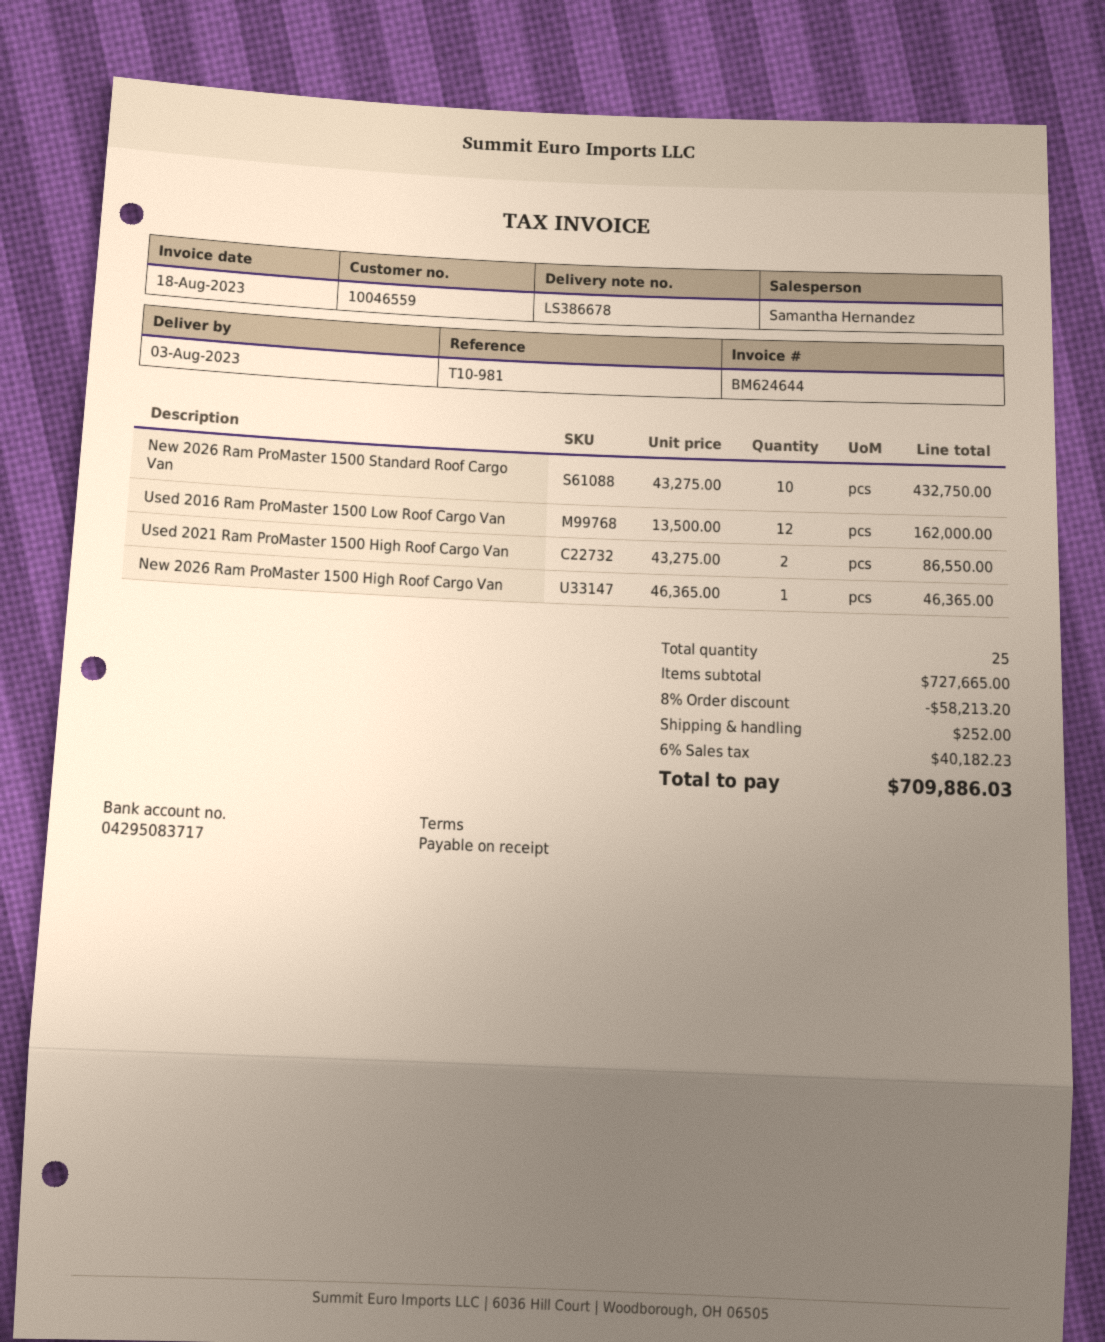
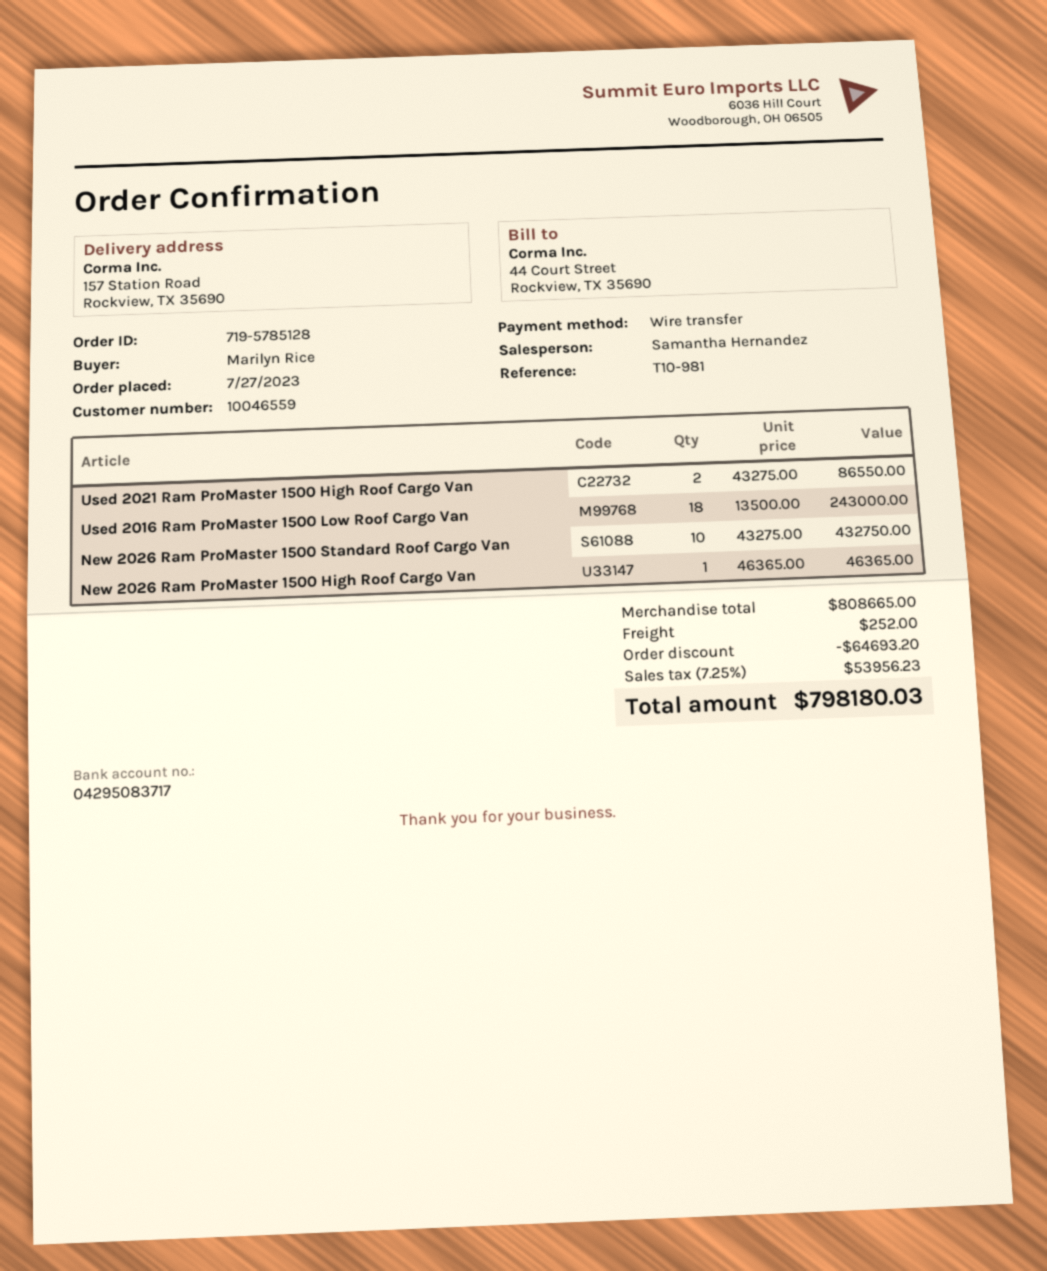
Used 2016 Ram ProMaster 1500 Low Roof Cargo Van: 12 x 13500.00 = 162000.00 -> 18 x 13500.00 = 243000.00
subtotal: 727665.00 -> 808665.00
discount: 58213.20 -> 64693.20
tax: 6% = 40182.23 -> 7.25% = 53956.23
total: 709886.03 -> 798180.03

